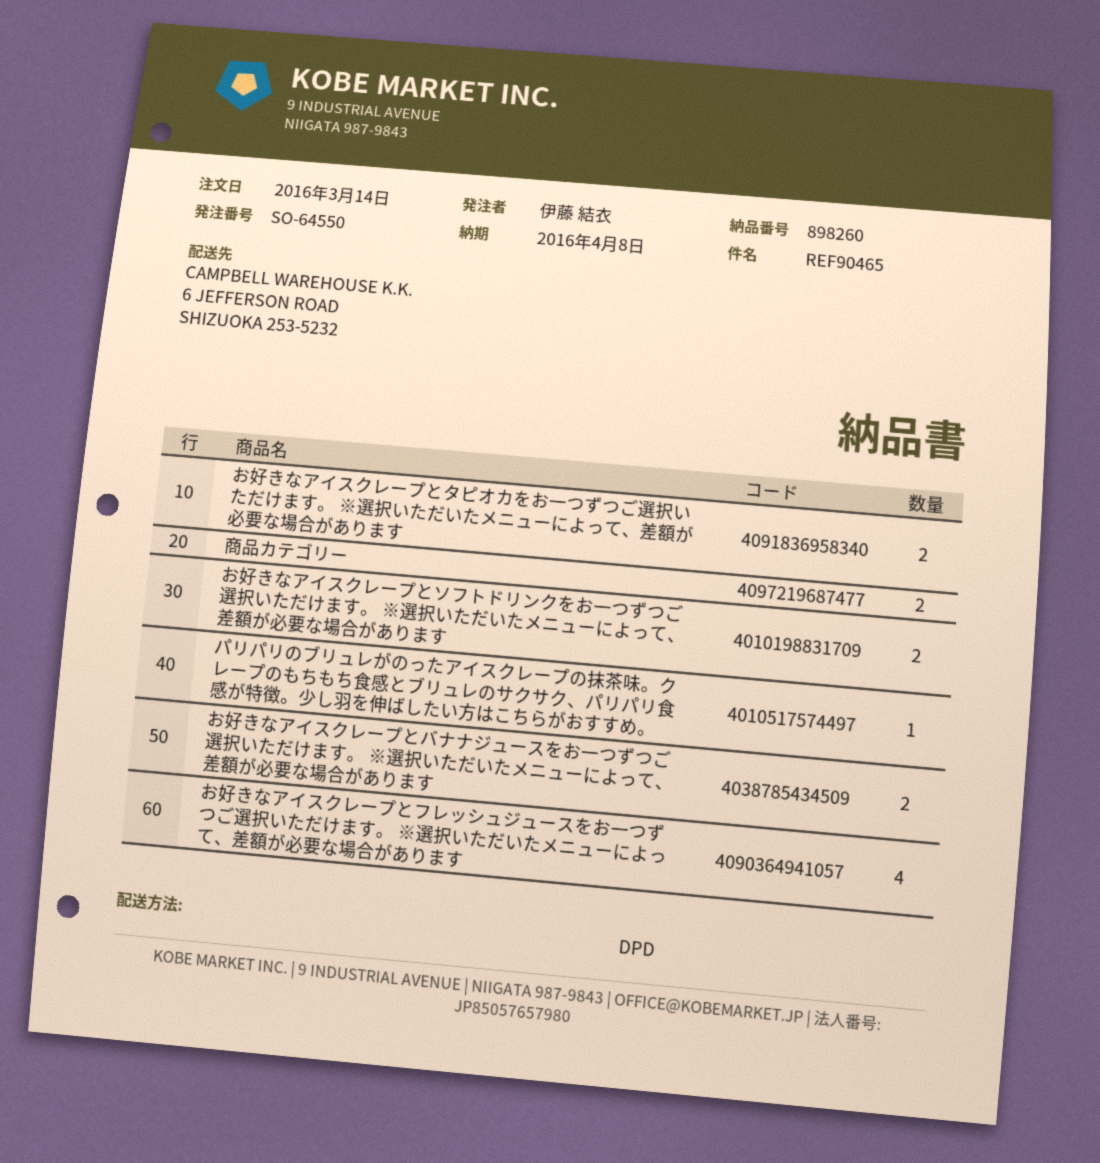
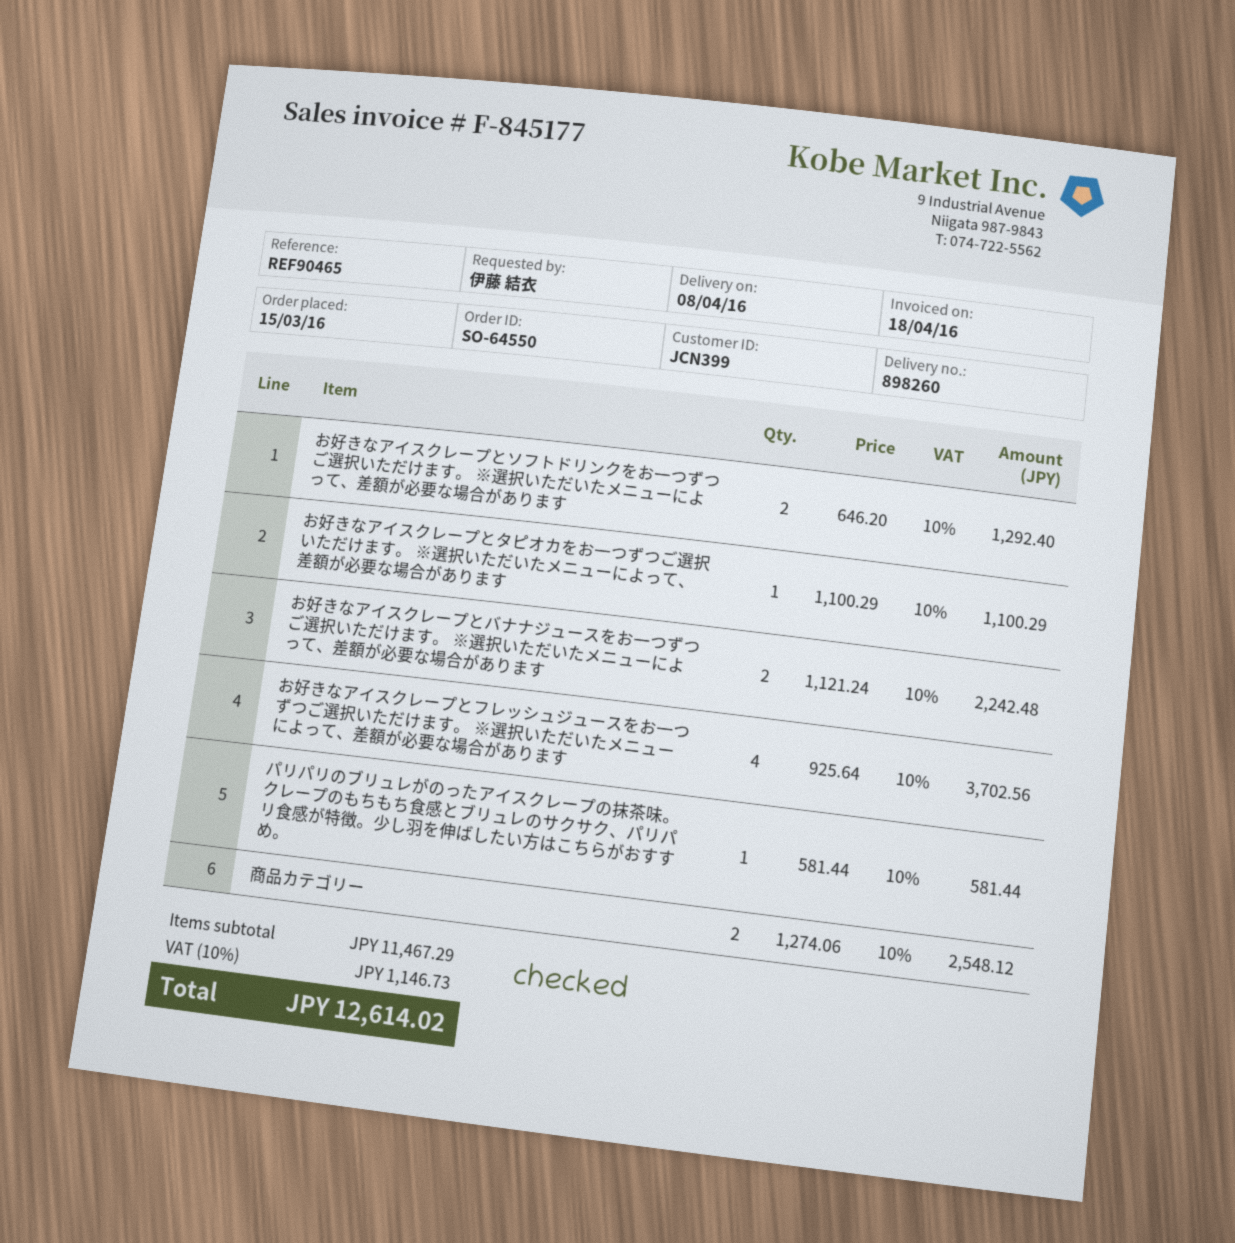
order date: 2016-03-14 -> 2016-03-15
お好きなアイスクレープとタピオカをお一つずつご選択いただけます。 ※選択いただいたメニューによって、差額が必要な場合があります: 2 -> 1

